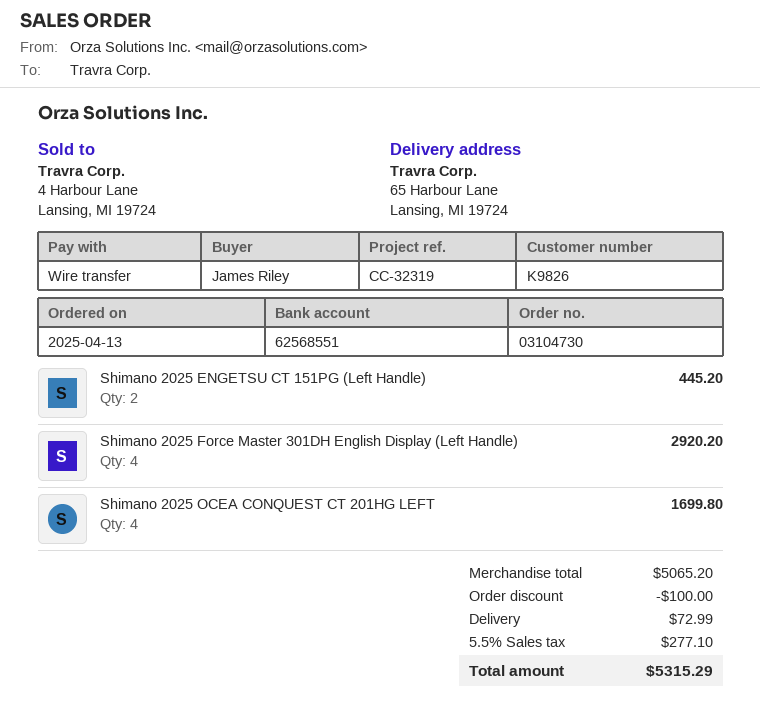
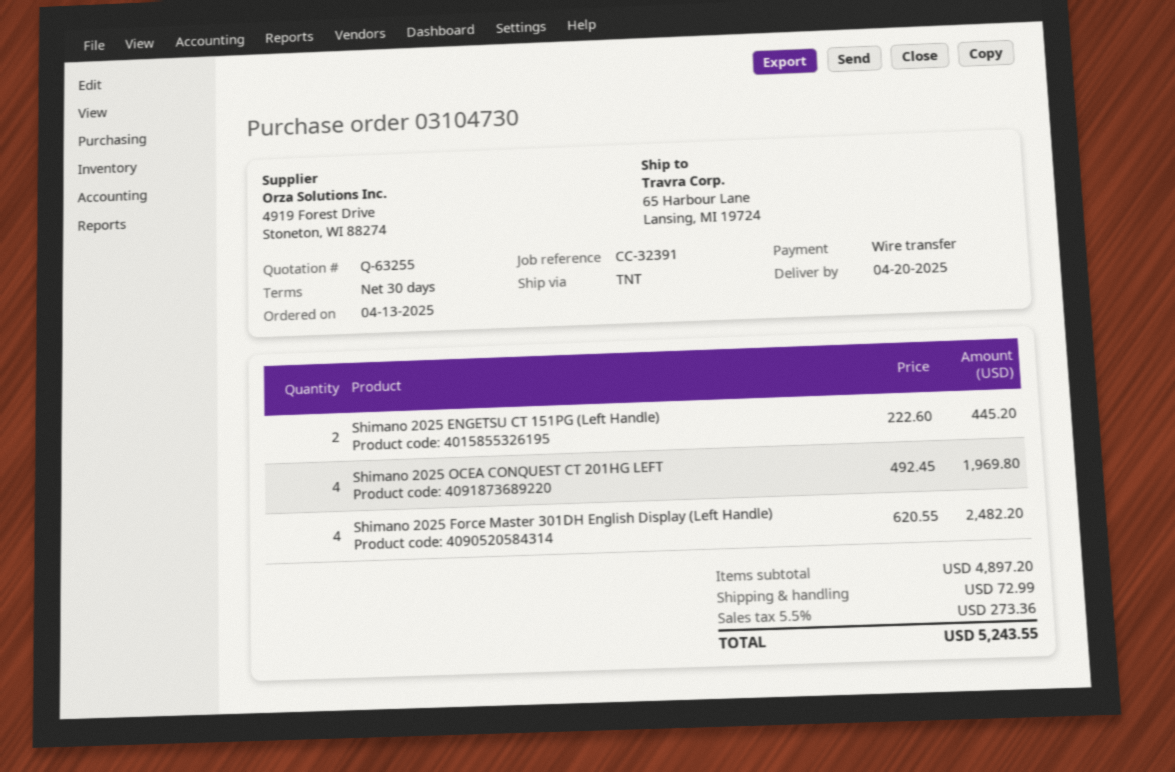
reference: CC-32319 -> CC-32391
Shimano 2025 Force Master 301DH English Display (Left Handle): 4 for 2920.20 -> 4 for 2482.20
Shimano 2025 OCEA CONQUEST CT 201HG LEFT: 4 for 1699.80 -> 4 for 1969.80
subtotal: 5065.20 -> 4897.20
discount: 100.00 -> none
tax: 5.5% = 277.10 -> 5.5% = 273.36
total: 5315.29 -> 5243.55

